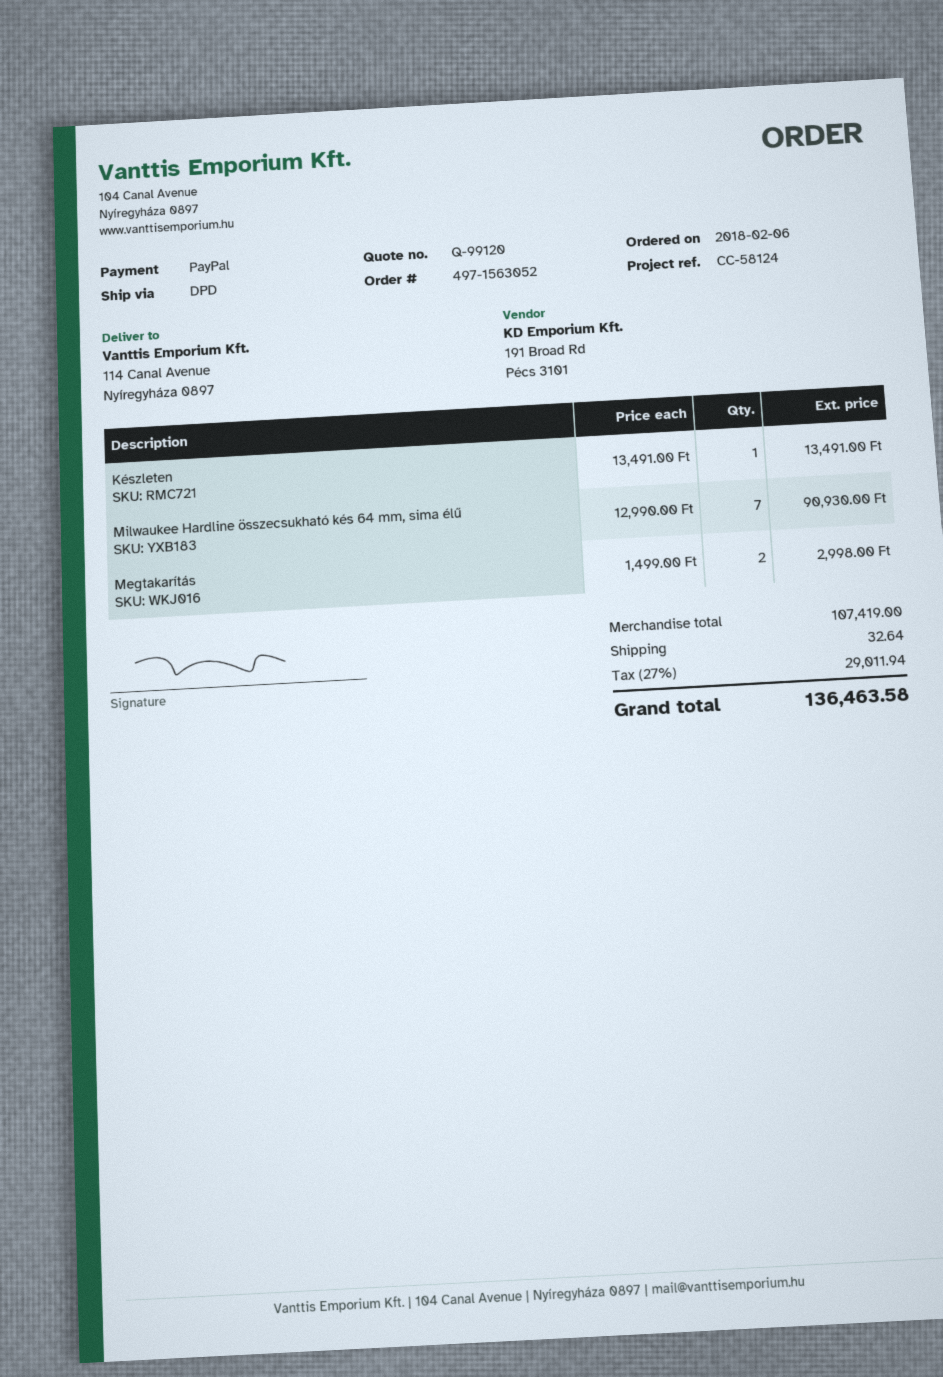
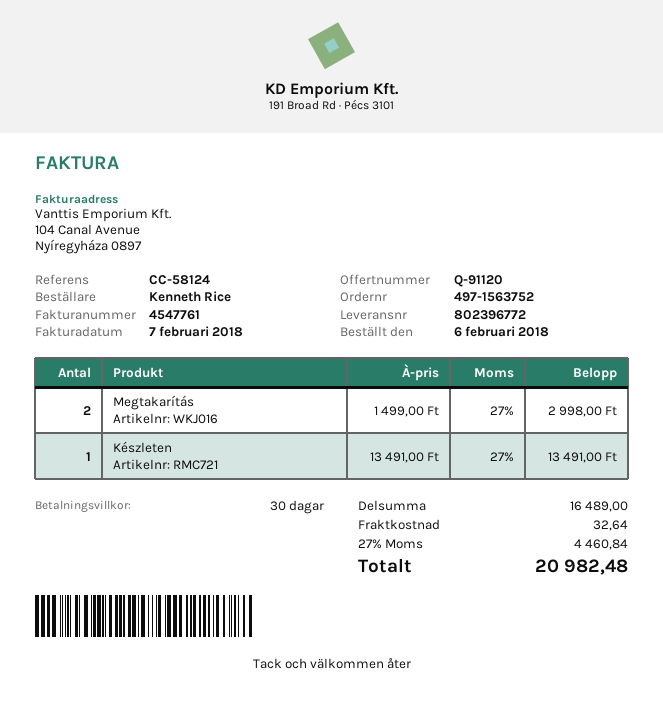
quote number: Q-99120 -> Q-91120
order number: 497-1563052 -> 497-1563752
Milwaukee Hardline összecsukható kés 64 mm, sima élű: 7 x 12990.00 = 90930.00 -> none
subtotal: 107419.00 -> 16489.00
tax: 27% = 29011.94 -> 27% = 4460.84
total: 136463.58 -> 20982.48

